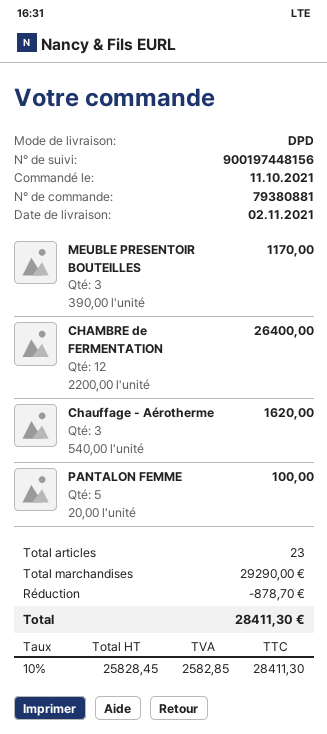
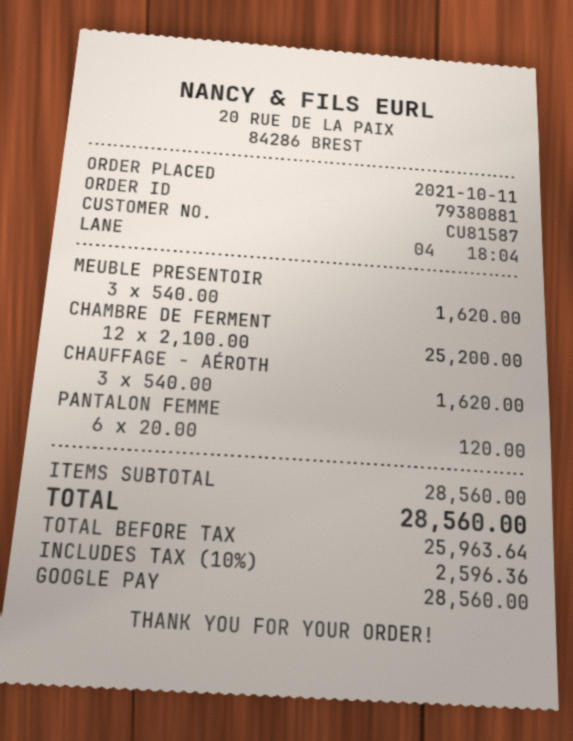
MEUBLE PRESENTOIR BOUTEILLES: 3 x 390.00 = 1170.00 -> 3 x 540.00 = 1620.00
CHAMBRE de FERMENTATION: 12 x 2200.00 = 26400.00 -> 12 x 2100.00 = 25200.00
PANTALON FEMME: 5 x 20.00 = 100.00 -> 6 x 20.00 = 120.00
subtotal: 29290.00 -> 28560.00
discount: 878.70 -> none
net: 25828.45 -> 25963.64
tax: 10% = 2582.85 -> 10% = 2596.36
total: 28411.30 -> 28560.00

